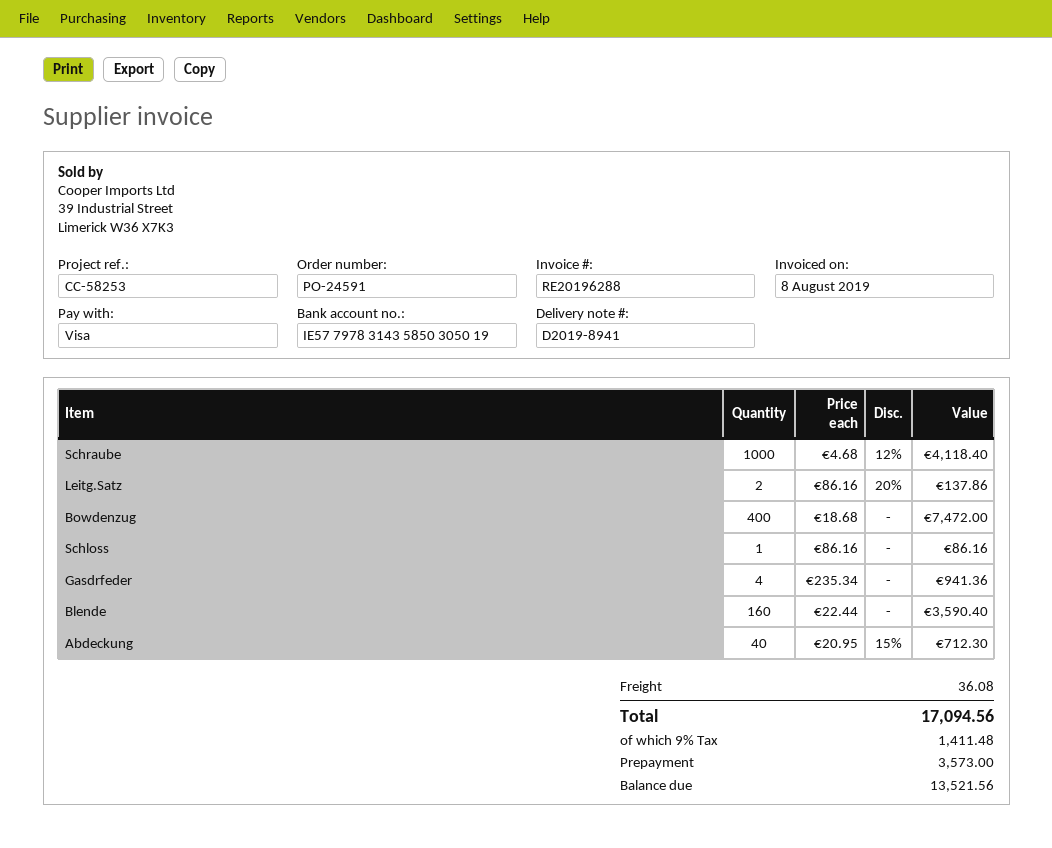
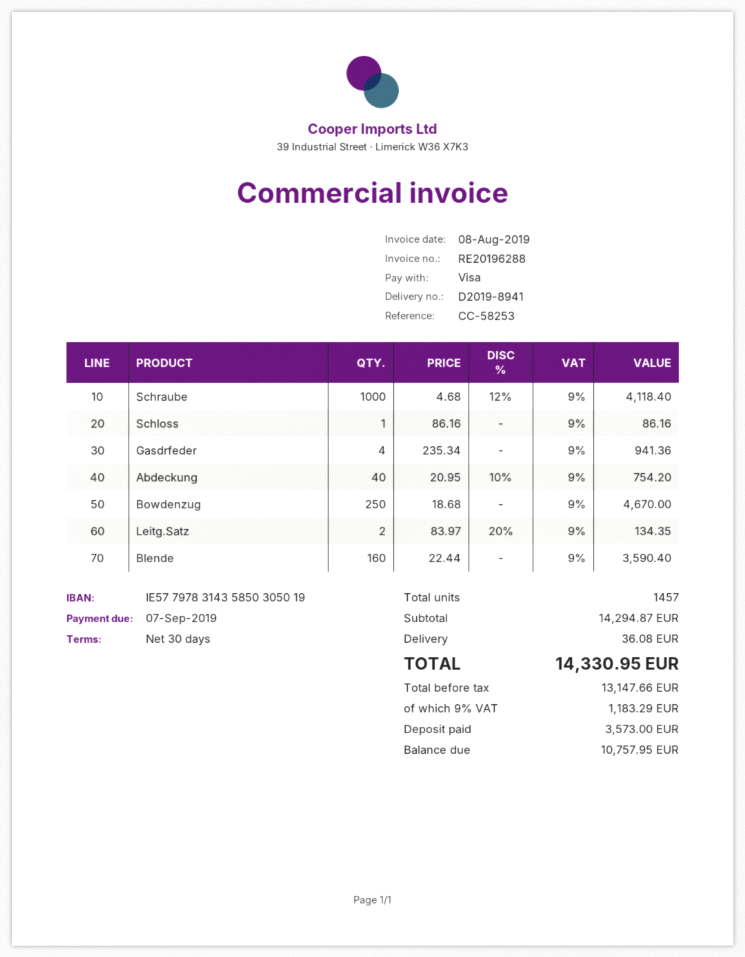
Leitg.Satz: 2 x 86.16 - 20% = 137.86 -> 2 x 83.97 - 20% = 134.35
Bowdenzug: 400 x 18.68 = 7472.00 -> 250 x 18.68 = 4670.00
Abdeckung: 40 x 20.95 - 15% = 712.30 -> 40 x 20.95 - 10% = 754.20
tax: 9% = 1411.48 -> 9% = 1183.29
total: 17094.56 -> 14330.95
balance: 13521.56 -> 10757.95

